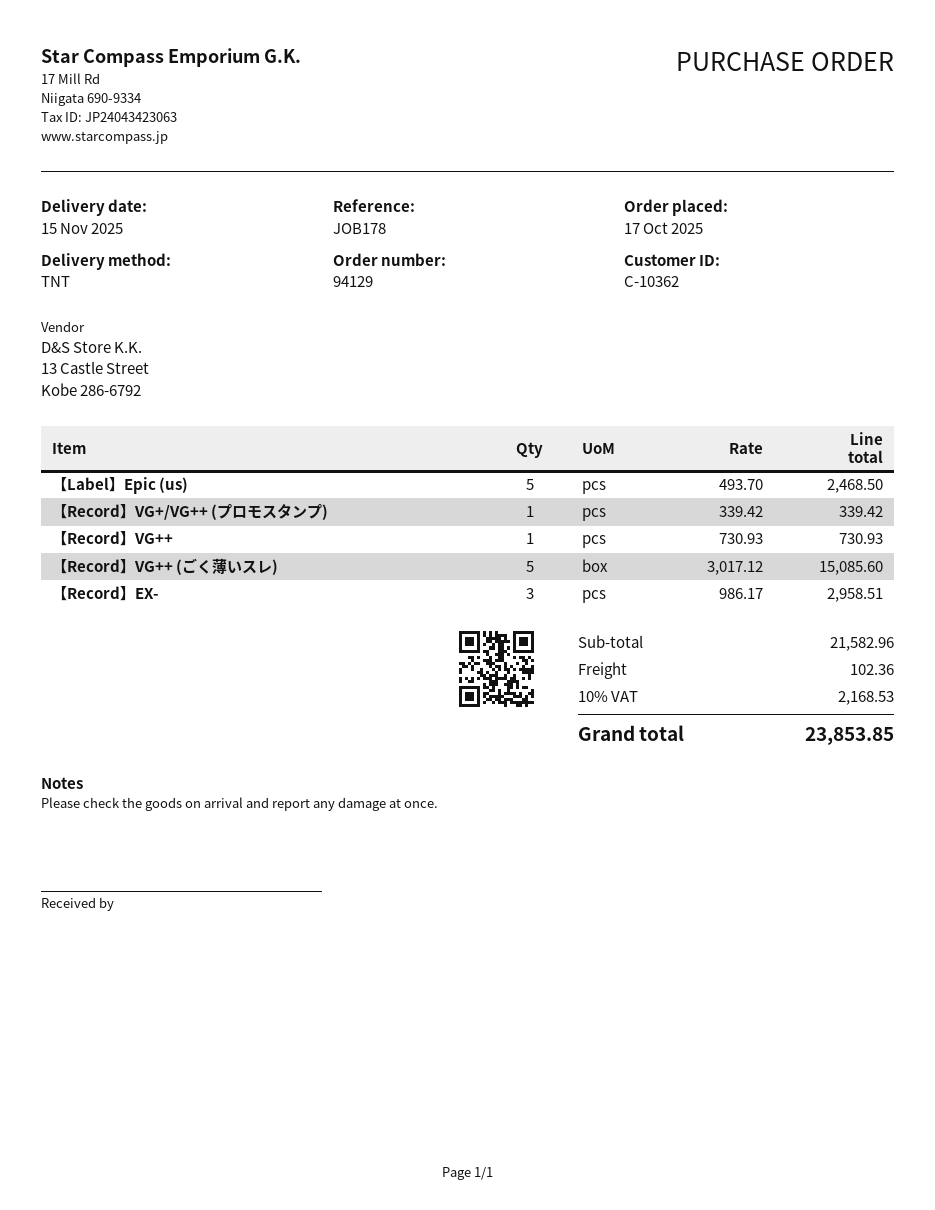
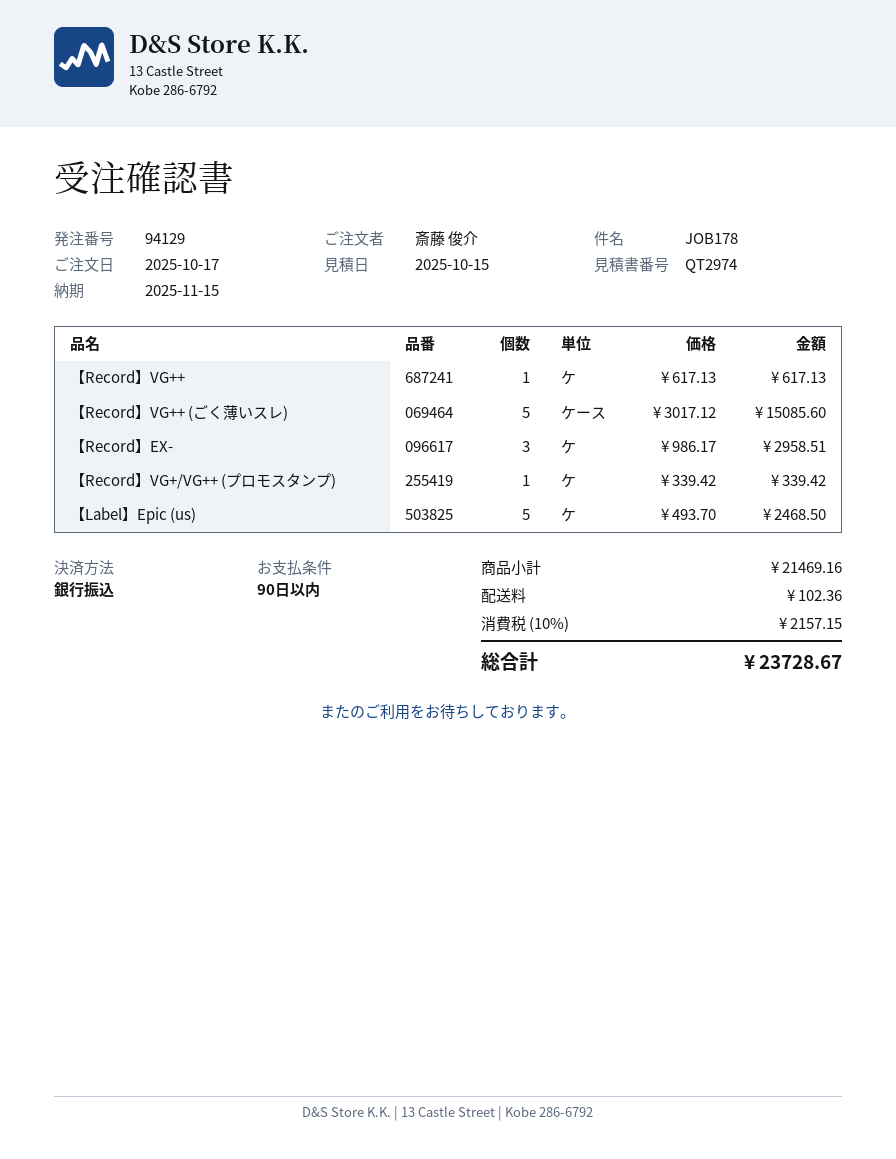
【Record】VG++: 1 x 730.93 = 730.93 -> 1 x 617.13 = 617.13
subtotal: 21582.96 -> 21469.16
tax: 10% = 2168.53 -> 10% = 2157.15
total: 23853.85 -> 23728.67

